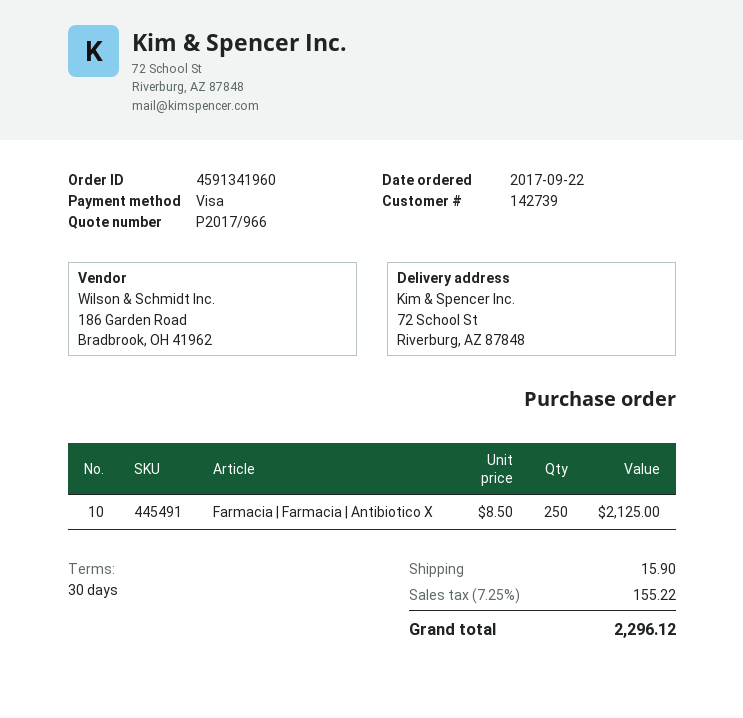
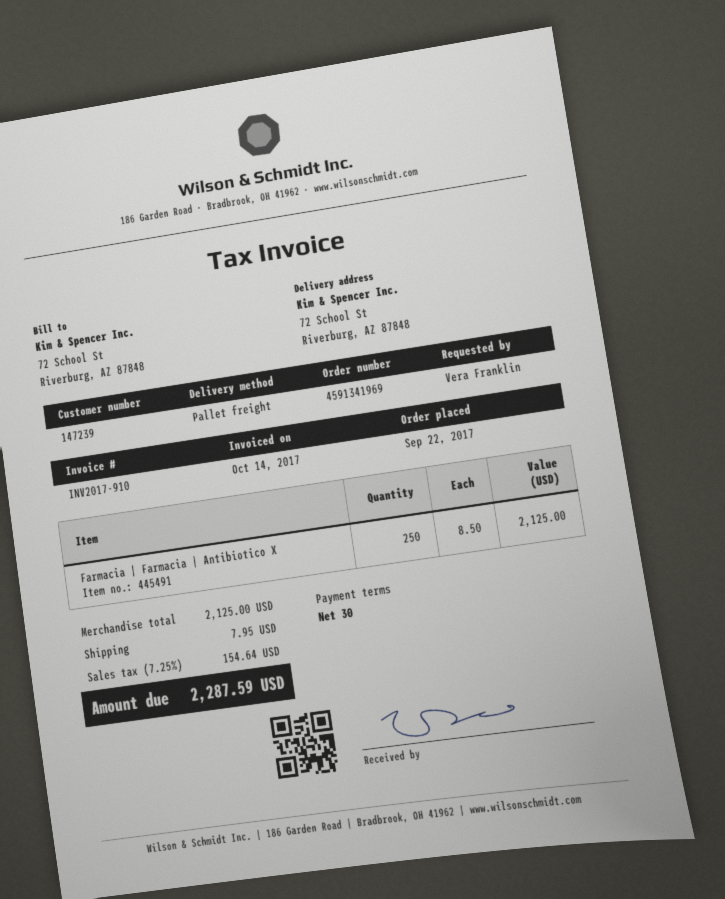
order number: 4591341960 -> 4591341969
customer number: 142739 -> 147239
shipping: 15.90 -> 7.95
tax: 7.25% = 155.22 -> 7.25% = 154.64
total: 2296.12 -> 2287.59

